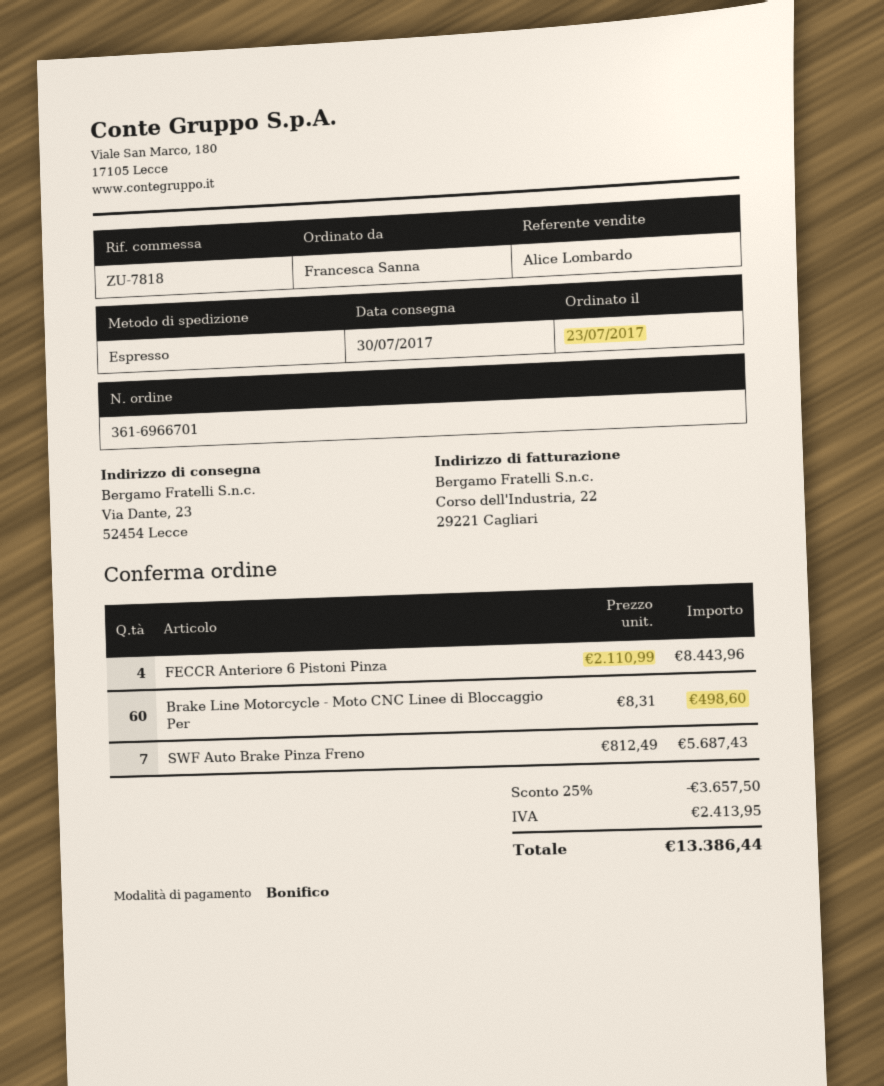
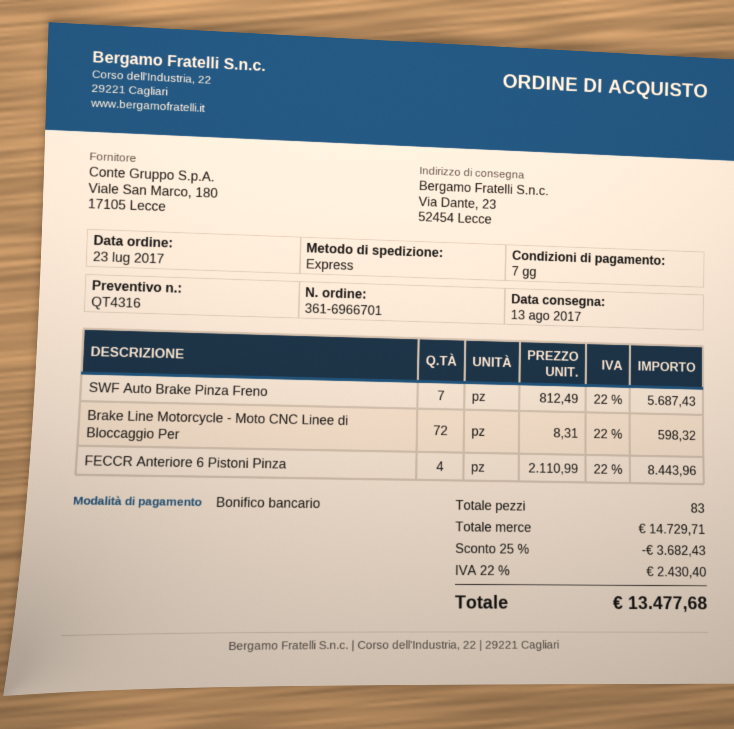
delivery date: 2017-07-30 -> 2017-08-13
Brake Line Motorcycle - Moto CNC Linee di Bloccaggio Per: 60 x 8.31 = 498.60 -> 72 x 8.31 = 598.32
discount: 25% = 3657.50 -> 25% = 3682.43
tax: 2413.95 -> 2430.40
total: 13386.44 -> 13477.68

